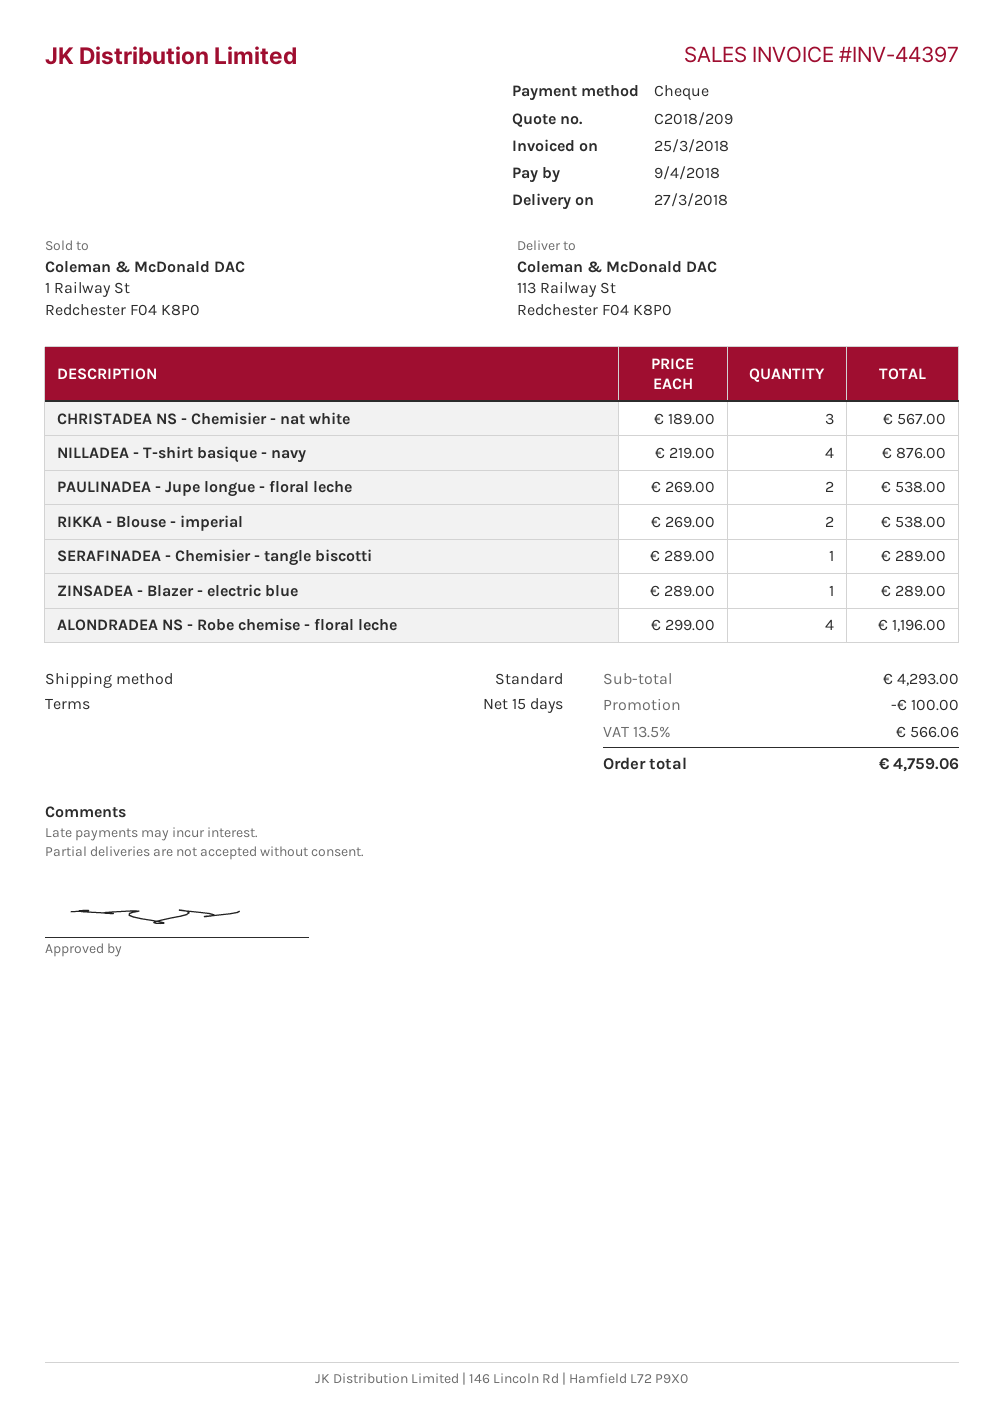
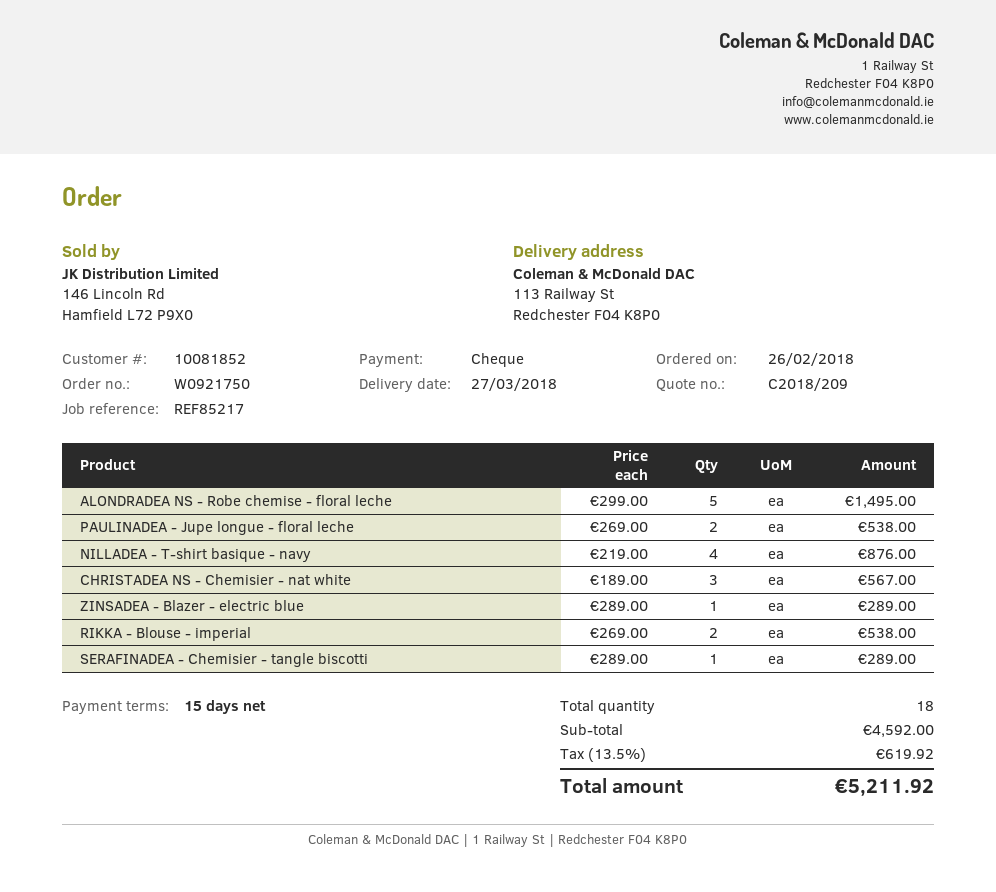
ALONDRADEA NS - Robe chemise - floral leche: 4 x 299.00 = 1196.00 -> 5 x 299.00 = 1495.00
subtotal: 4293.00 -> 4592.00
discount: 100.00 -> none
tax: 13.5% = 566.06 -> 13.5% = 619.92
total: 4759.06 -> 5211.92

